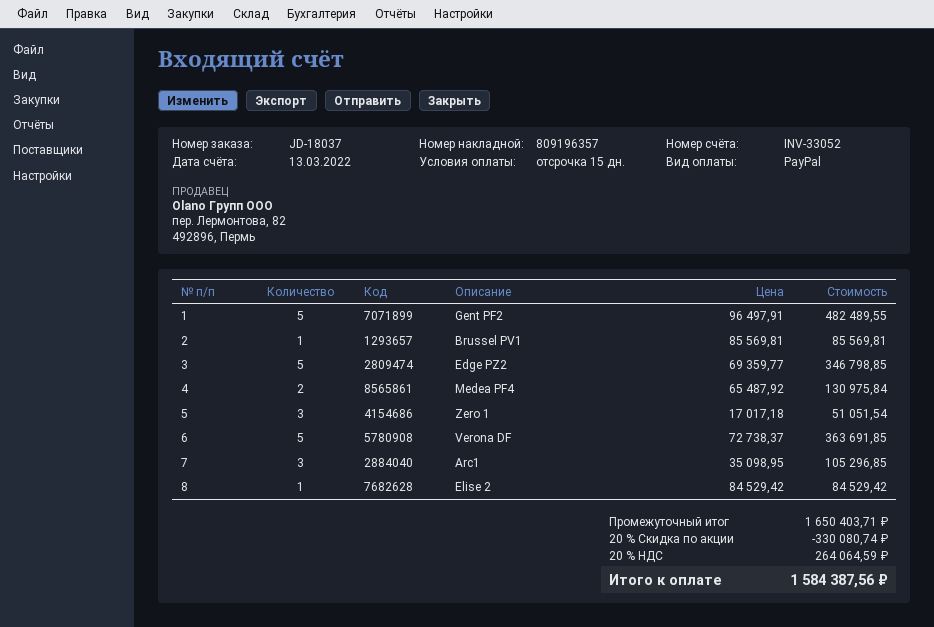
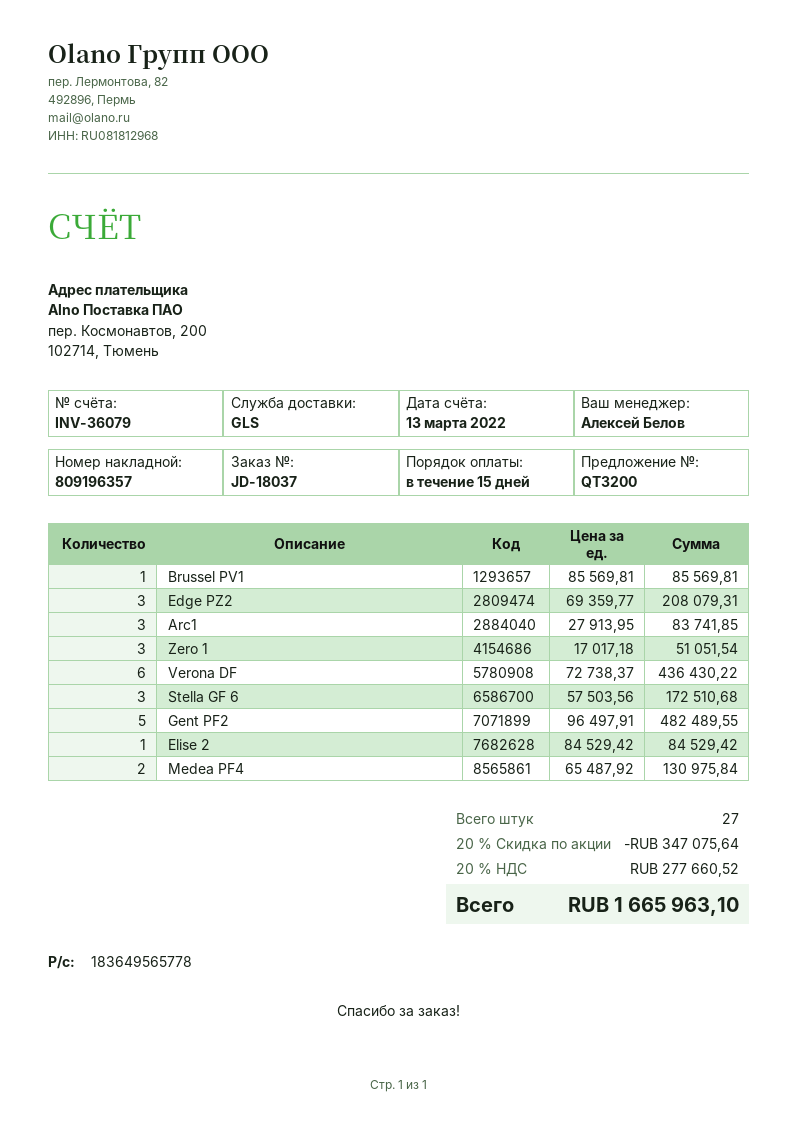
invoice number: INV-33052 -> INV-36079
Edge PZ2: 5 x 69359.77 = 346798.85 -> 3 x 69359.77 = 208079.31
Verona DF: 5 x 72738.37 = 363691.85 -> 6 x 72738.37 = 436430.22
Arc1: 3 x 35098.95 = 105296.85 -> 3 x 27913.95 = 83741.85
Stella GF 6: none -> 3 x 57503.56 = 172510.68
discount: 20% = 330080.74 -> 20% = 347075.64
tax: 20% = 264064.59 -> 20% = 277660.52
total: 1584387.56 -> 1665963.10

